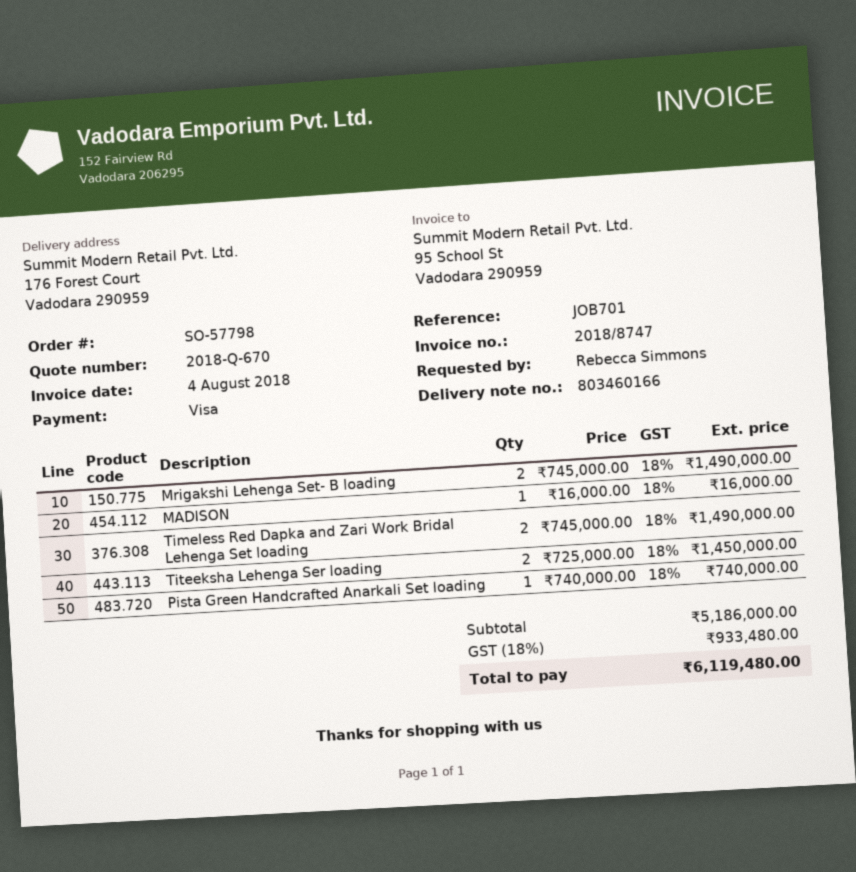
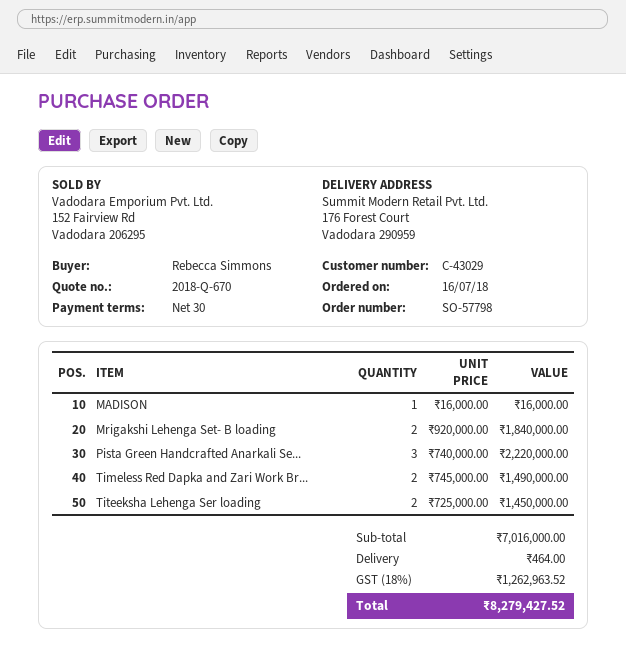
Mrigakshi Lehenga Set- B loading: 2 x 745000.00 = 1490000.00 -> 2 x 920000.00 = 1840000.00
Pista Green Handcrafted Anarkali Set loading: 1 x 740000.00 = 740000.00 -> 3 x 740000.00 = 2220000.00
subtotal: 5186000.00 -> 7016000.00
shipping: none -> 464.00
tax: 18% = 933480.00 -> 18% = 1262963.52
total: 6119480.00 -> 8279427.52

